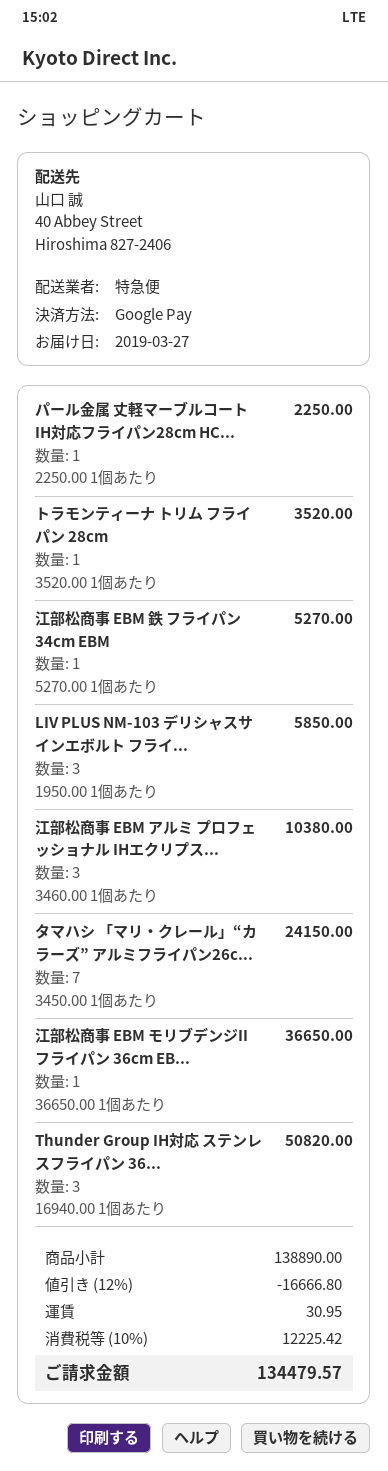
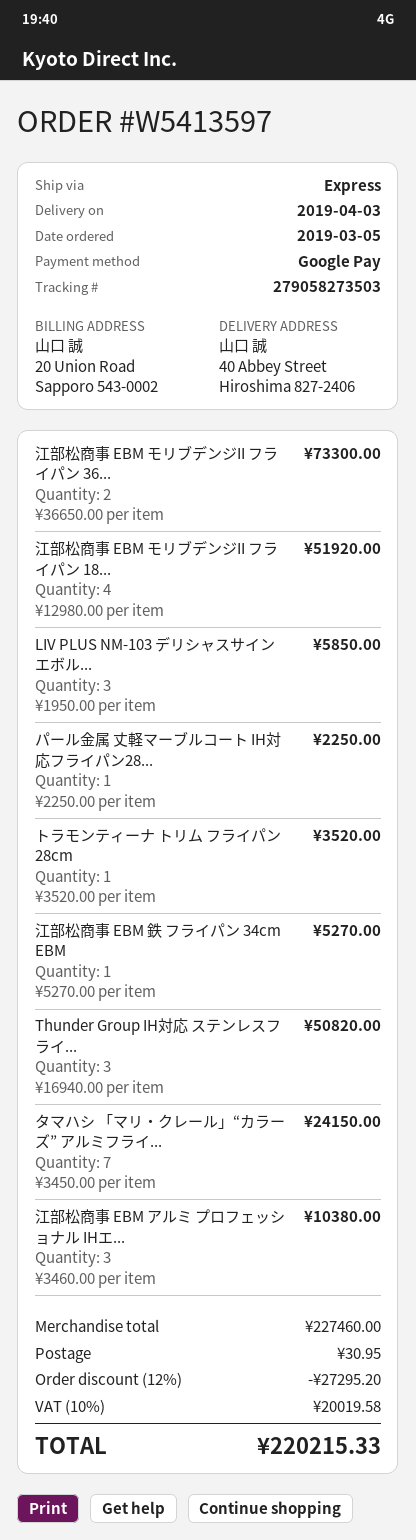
delivery date: 2019-03-27 -> 2019-04-03
江部松商事 EBM モリブデンジII フライパン 36cm EB...: 1 x 36650.00 = 36650.00 -> 2 x 36650.00 = 73300.00
江部松商事 EBM モリブデンジII フライパン 18...: none -> 4 x 12980.00 = 51920.00
subtotal: 138890.00 -> 227460.00
discount: 12% = 16666.80 -> 12% = 27295.20
tax: 10% = 12225.42 -> 10% = 20019.58
total: 134479.57 -> 220215.33

